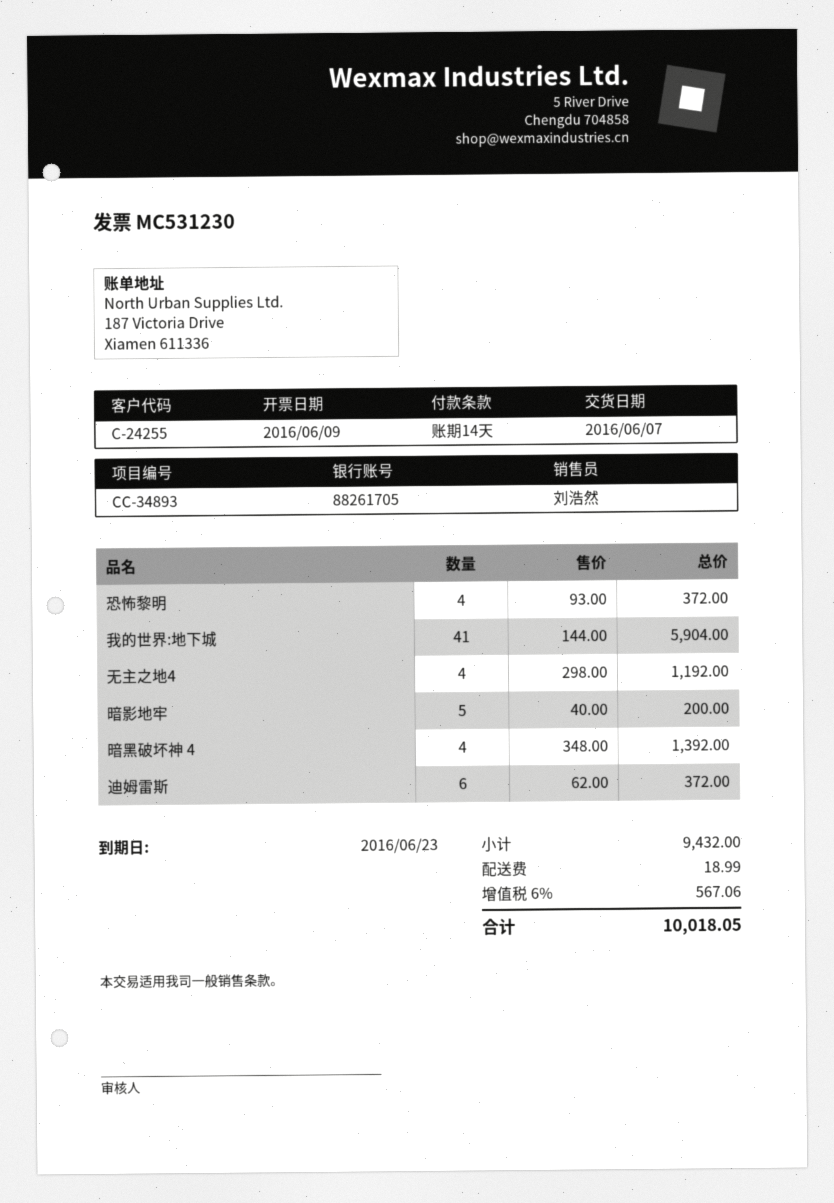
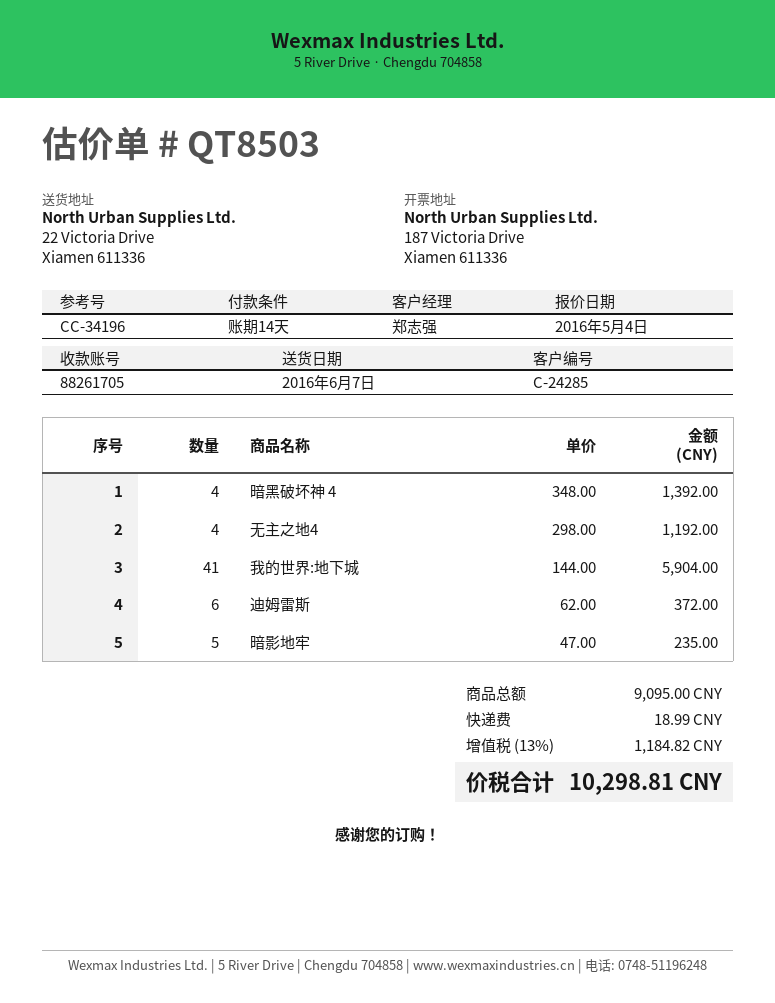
customer number: C-24255 -> C-24285
reference: CC-34893 -> CC-34196
sales rep: 刘浩然 -> 郑志强
恐怖黎明: 4 x 93.00 = 372.00 -> none
暗影地牢: 5 x 40.00 = 200.00 -> 5 x 47.00 = 235.00
subtotal: 9432.00 -> 9095.00
tax: 6% = 567.06 -> 13% = 1184.82
total: 10018.05 -> 10298.81

